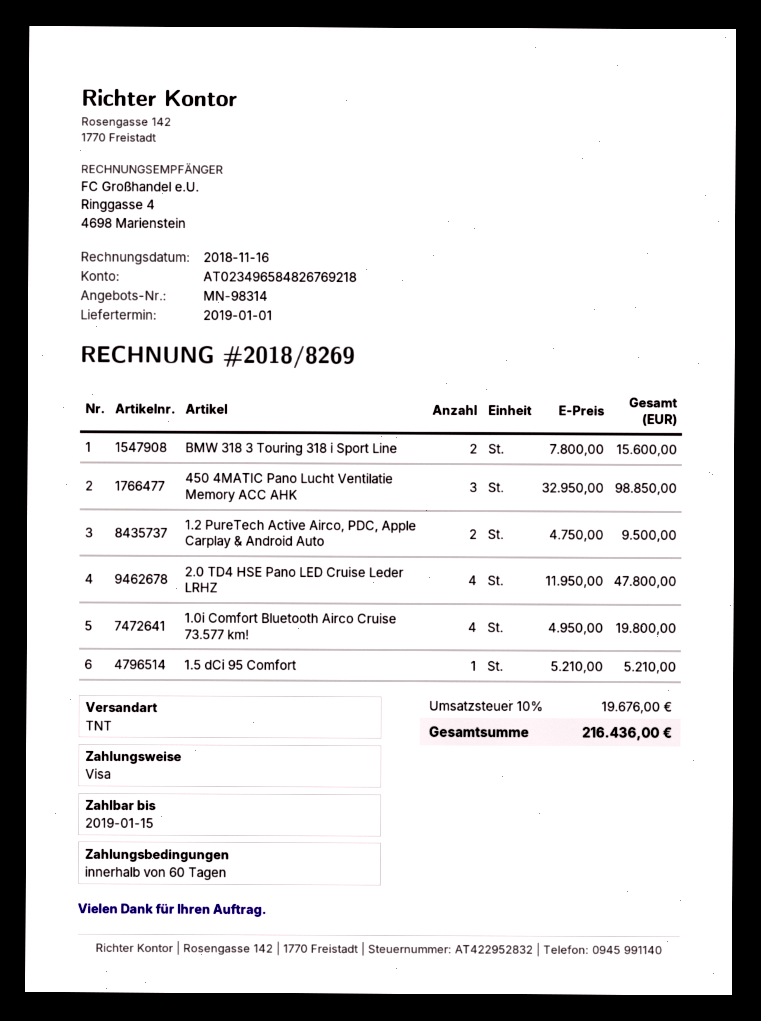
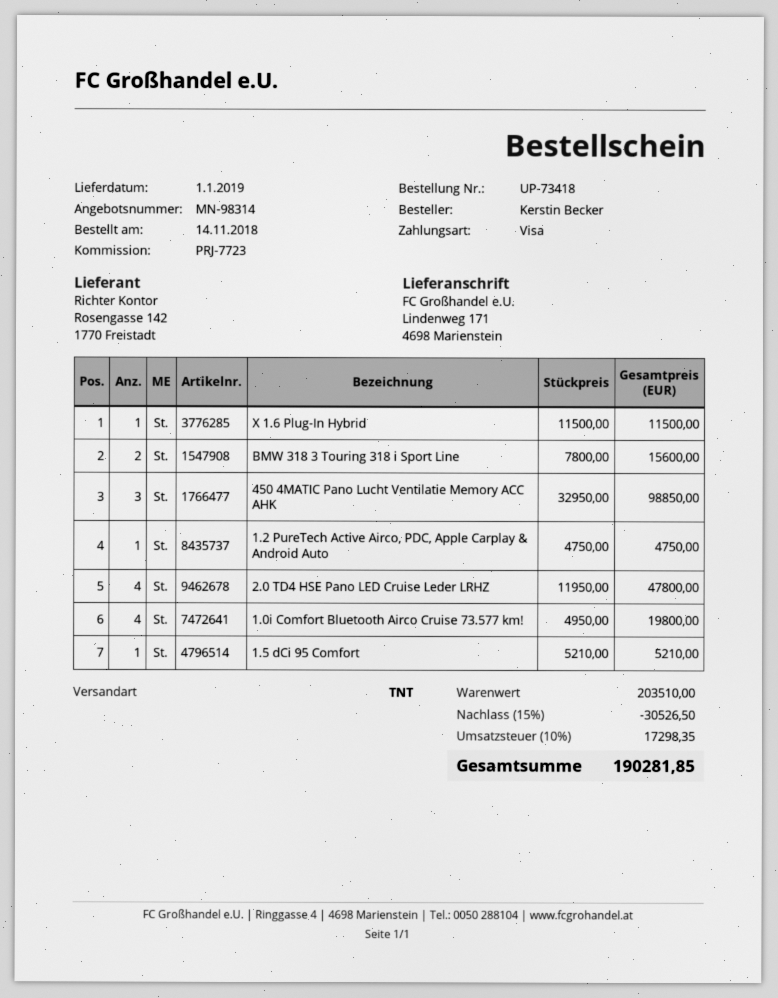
1.2 PureTech Active Airco, PDC, Apple Carplay & Android Auto: 2 x 4750.00 = 9500.00 -> 1 x 4750.00 = 4750.00
X 1.6 Plug-In Hybrid: none -> 1 x 11500.00 = 11500.00
discount: none -> 15% = 30526.50
tax: 10% = 19676.00 -> 10% = 17298.35
total: 216436.00 -> 190281.85

